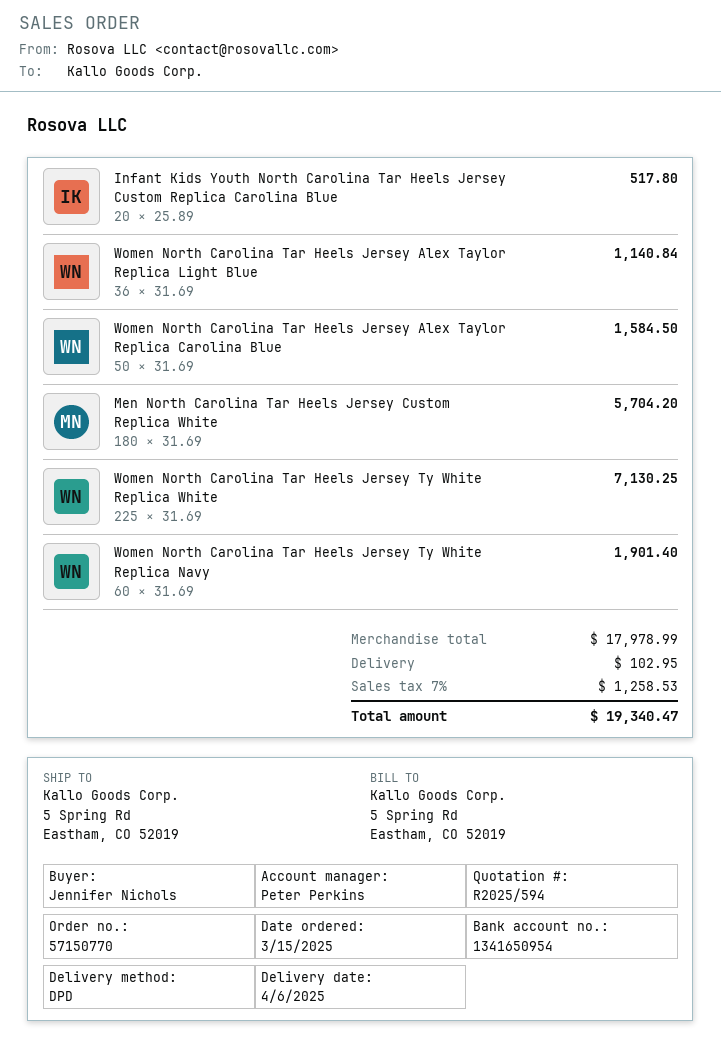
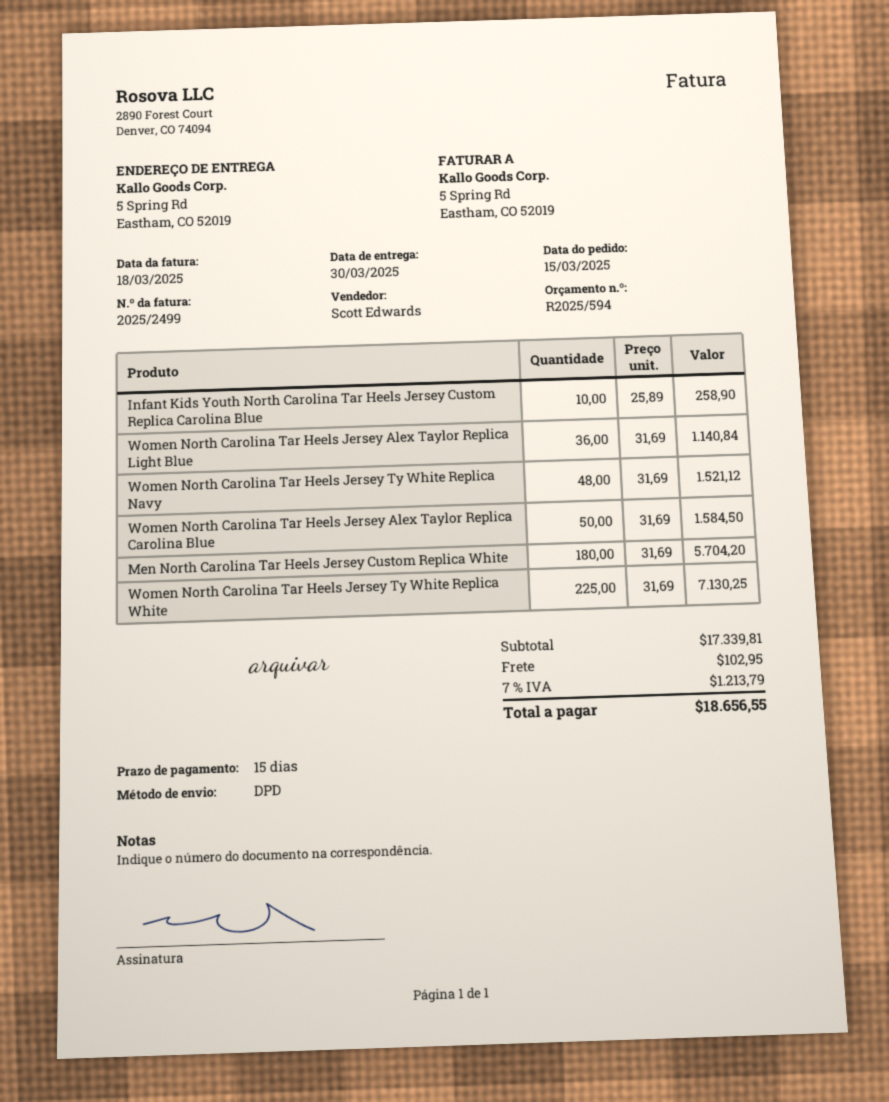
delivery date: 2025-04-06 -> 2025-03-30
sales rep: Peter Perkins -> Scott Edwards
Infant Kids Youth North Carolina Tar Heels Jersey Custom Replica Carolina Blue: 20 x 25.89 = 517.80 -> 10 x 25.89 = 258.90
Women North Carolina Tar Heels Jersey Ty White Replica Navy: 60 x 31.69 = 1901.40 -> 48 x 31.69 = 1521.12
subtotal: 17978.99 -> 17339.81
tax: 7% = 1258.53 -> 7% = 1213.79
total: 19340.47 -> 18656.55

